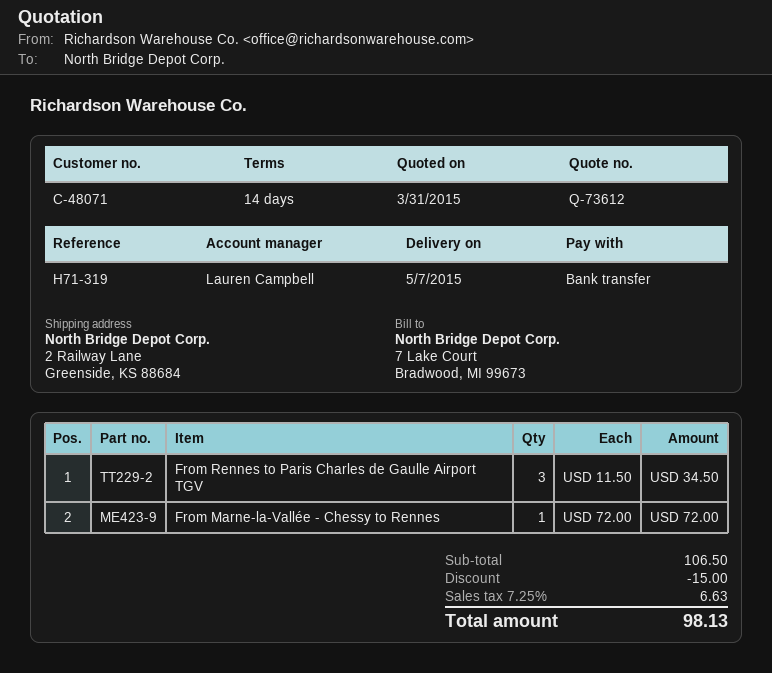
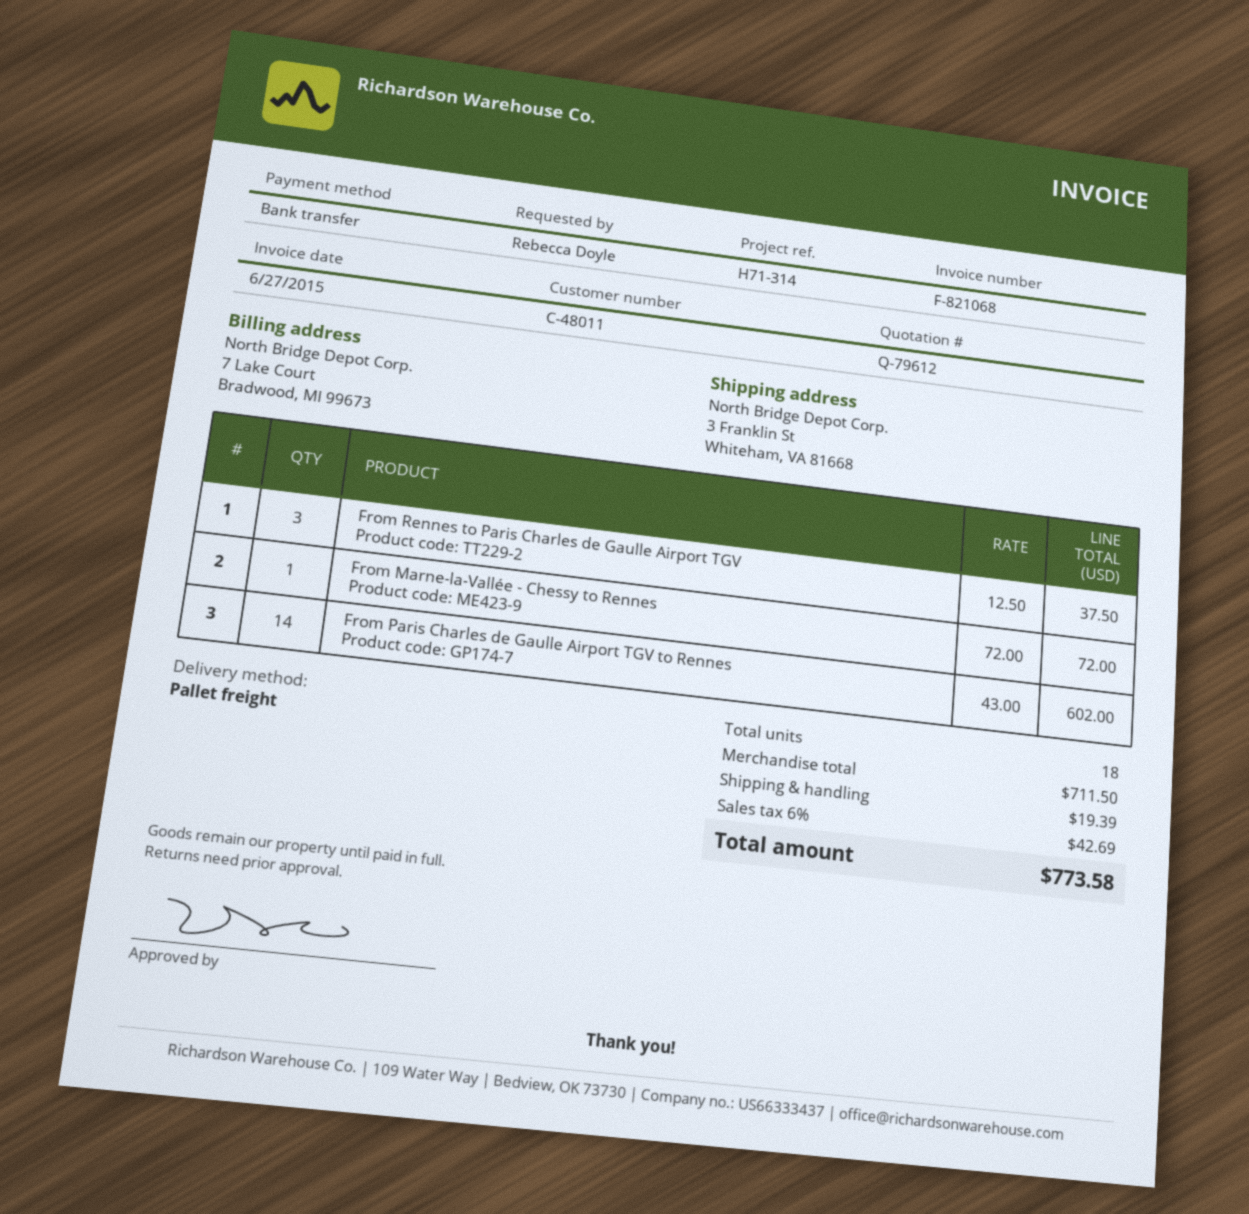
quote number: Q-73612 -> Q-79612
customer number: C-48071 -> C-48011
reference: H71-319 -> H71-314
ship to: 2 Railway Lane, Greenside, KS 88684 -> 3 Franklin St, Whiteham, VA 81668
From Rennes to Paris Charles de Gaulle Airport TGV: 3 x 11.50 = 34.50 -> 3 x 12.50 = 37.50
From Paris Charles de Gaulle Airport TGV to Rennes: none -> 14 x 43.00 = 602.00
subtotal: 106.50 -> 711.50
discount: 15.00 -> none
shipping: none -> 19.39
tax: 7.25% = 6.63 -> 6% = 42.69
total: 98.13 -> 773.58

